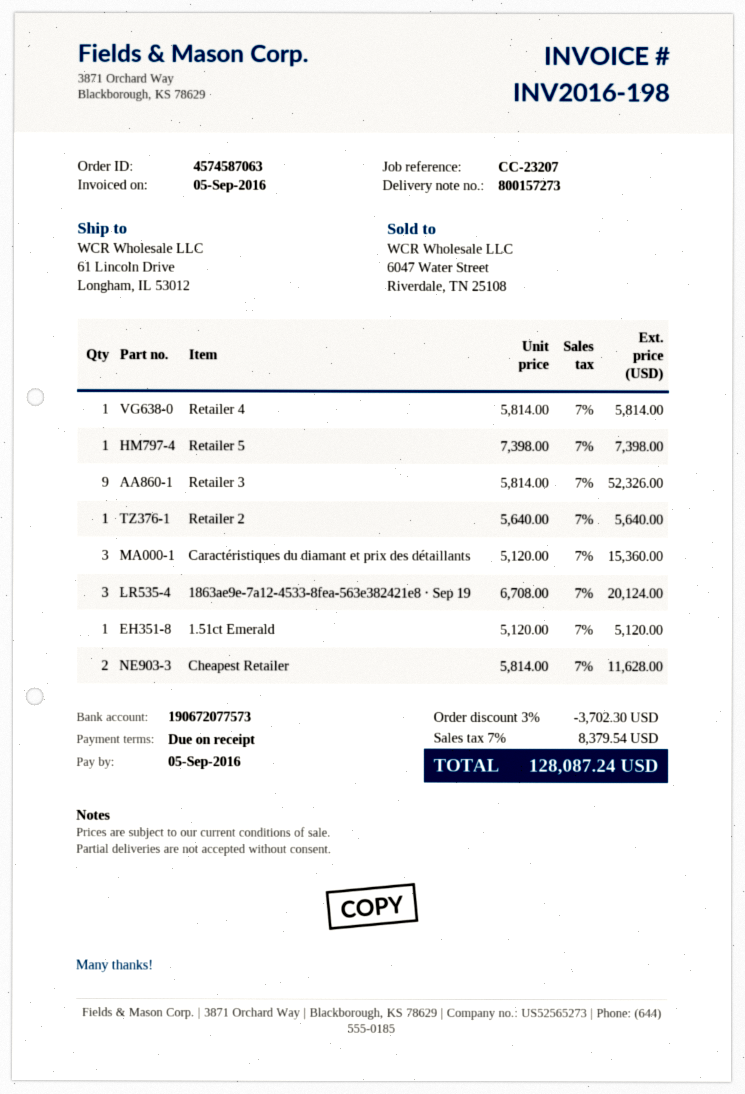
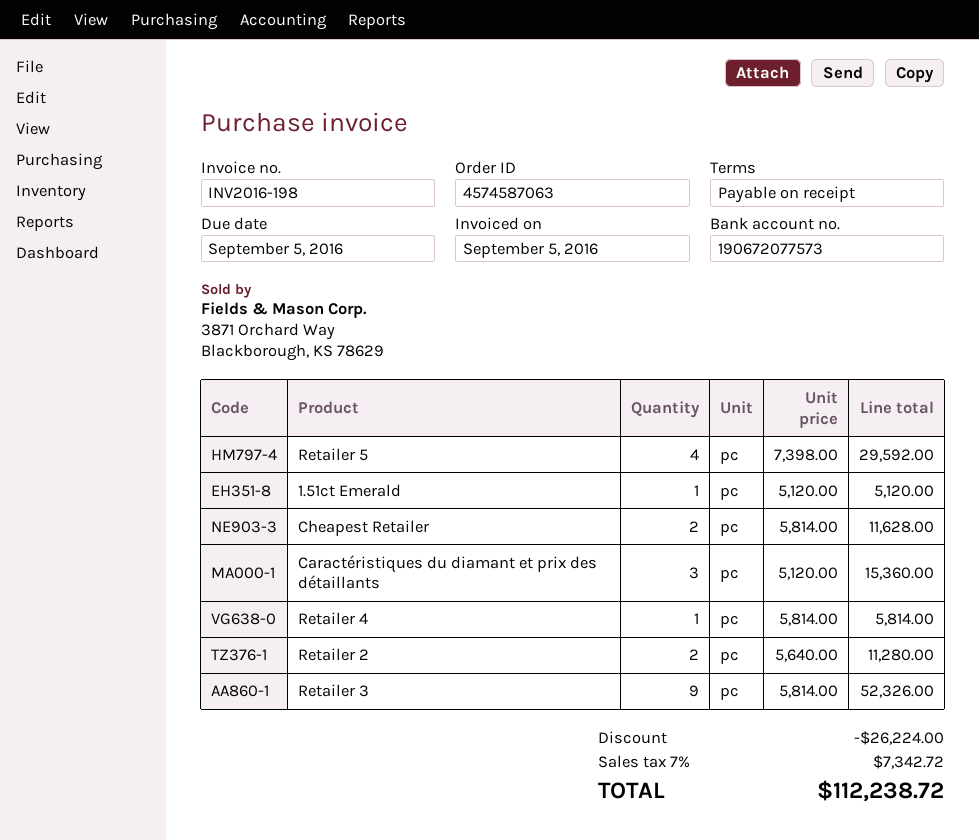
Retailer 5: 1 x 7398.00 = 7398.00 -> 4 x 7398.00 = 29592.00
Retailer 2: 1 x 5640.00 = 5640.00 -> 2 x 5640.00 = 11280.00
1863ae9e-7a12-4533-8fea-563e382421e8 · Sep 19: 3 x 6708.00 = 20124.00 -> none
discount: 3702.30 -> 26224.00
tax: 7% = 8379.54 -> 7% = 7342.72
total: 128087.24 -> 112238.72

